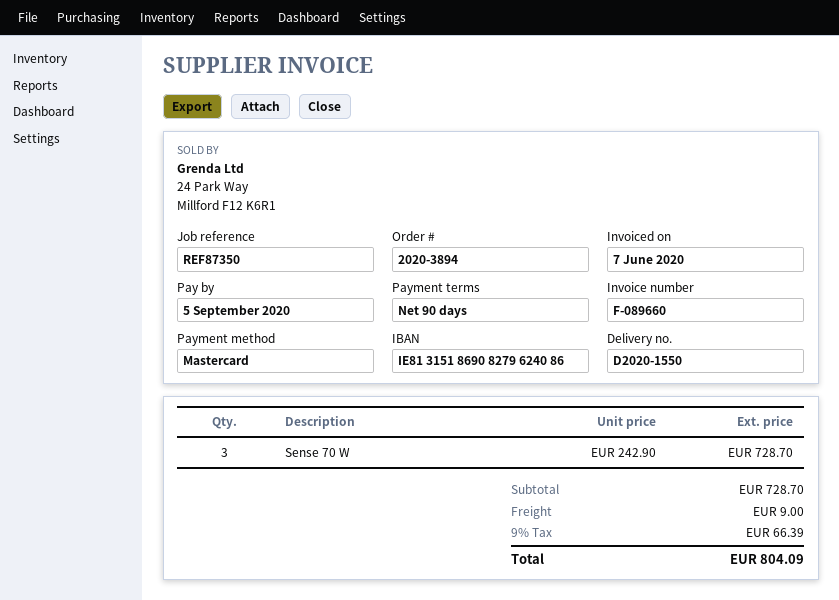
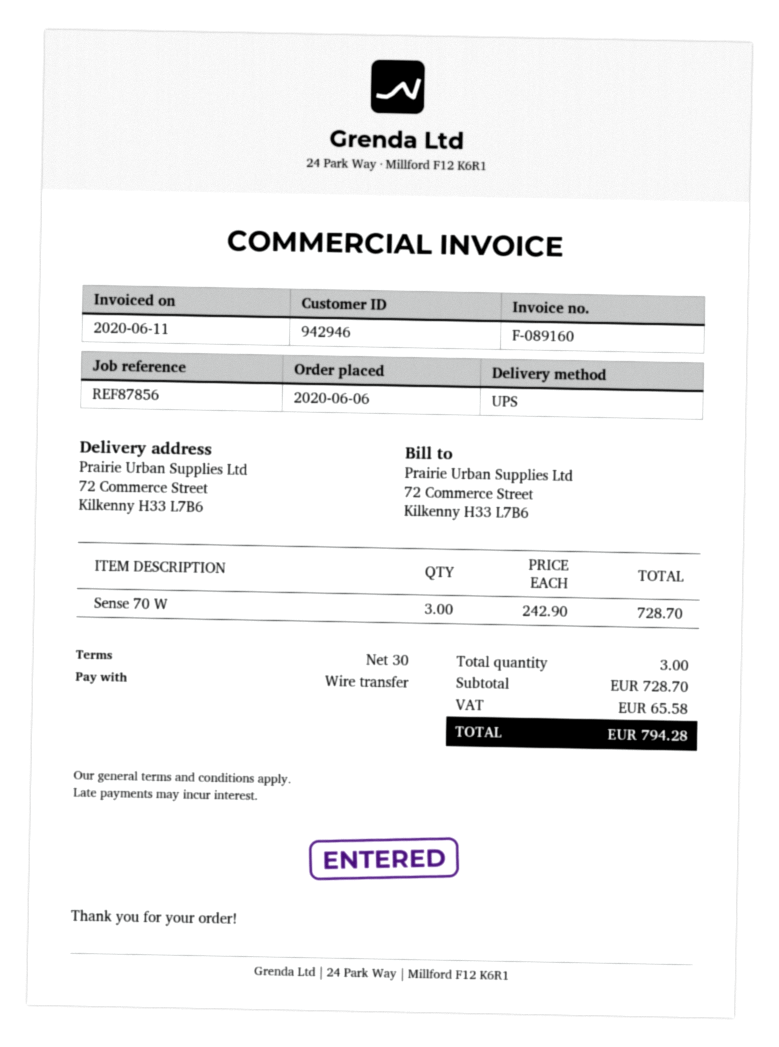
invoice number: F-089660 -> F-089160
invoice date: 2020-06-07 -> 2020-06-11
payment terms: 90 days -> 30 days
reference: REF87350 -> REF87856
payment method: Mastercard -> bank transfer
shipping: 9.00 -> none
tax: 66.39 -> 65.58
total: 804.09 -> 794.28

